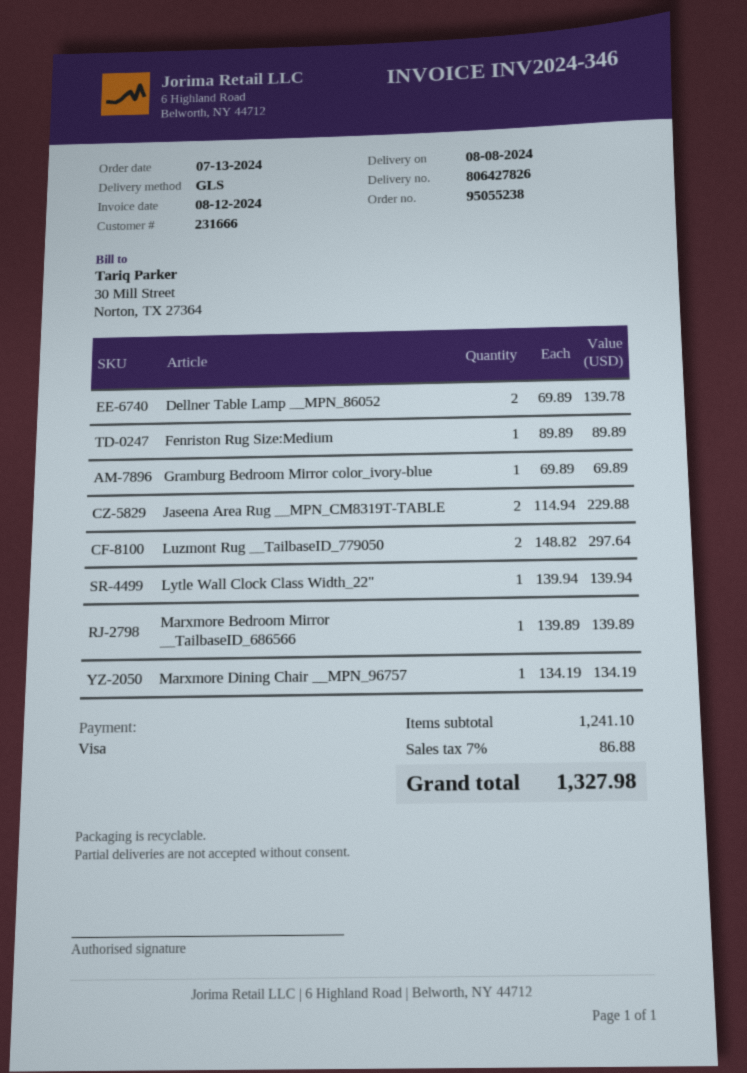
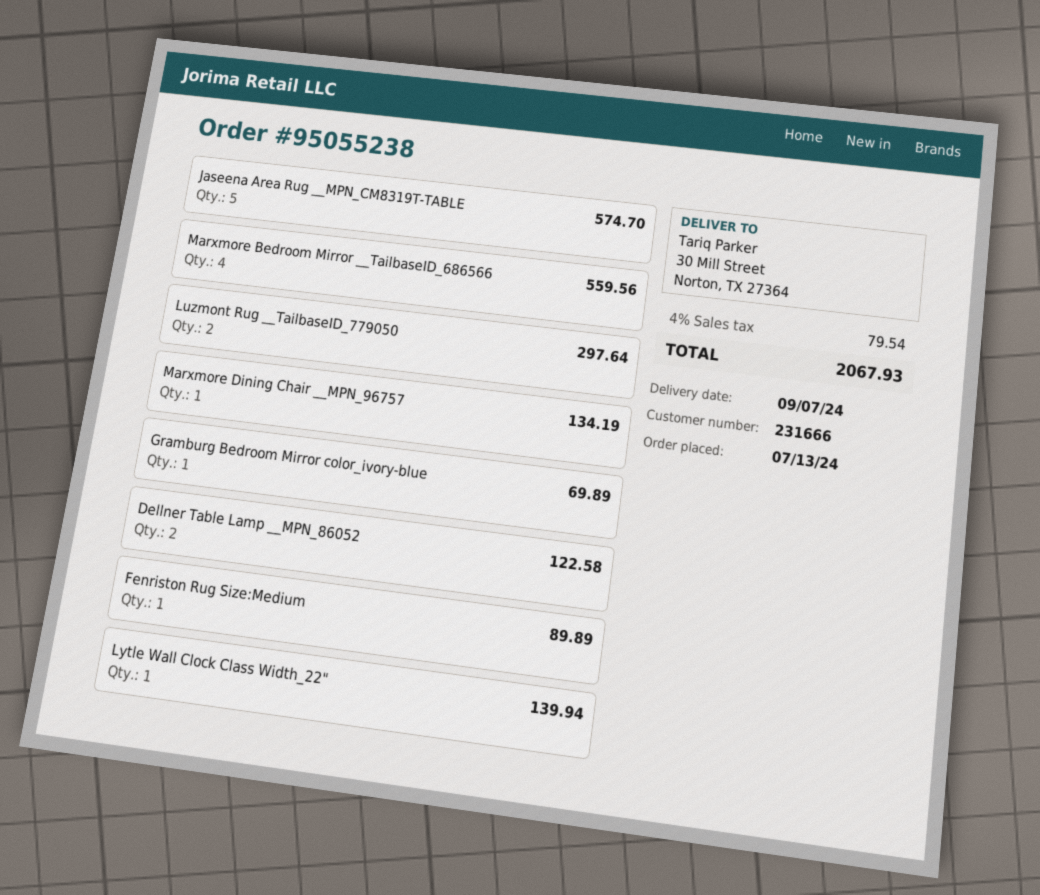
delivery date: 2024-08-08 -> 2024-09-07
Dellner Table Lamp __MPN_86052: 2 for 139.78 -> 2 for 122.58
Jaseena Area Rug __MPN_CM8319T-TABLE: 2 for 229.88 -> 5 for 574.70
Marxmore Bedroom Mirror __TailbaseID_686566: 1 for 139.89 -> 4 for 559.56
tax: 7% = 86.88 -> 4% = 79.54
total: 1327.98 -> 2067.93

